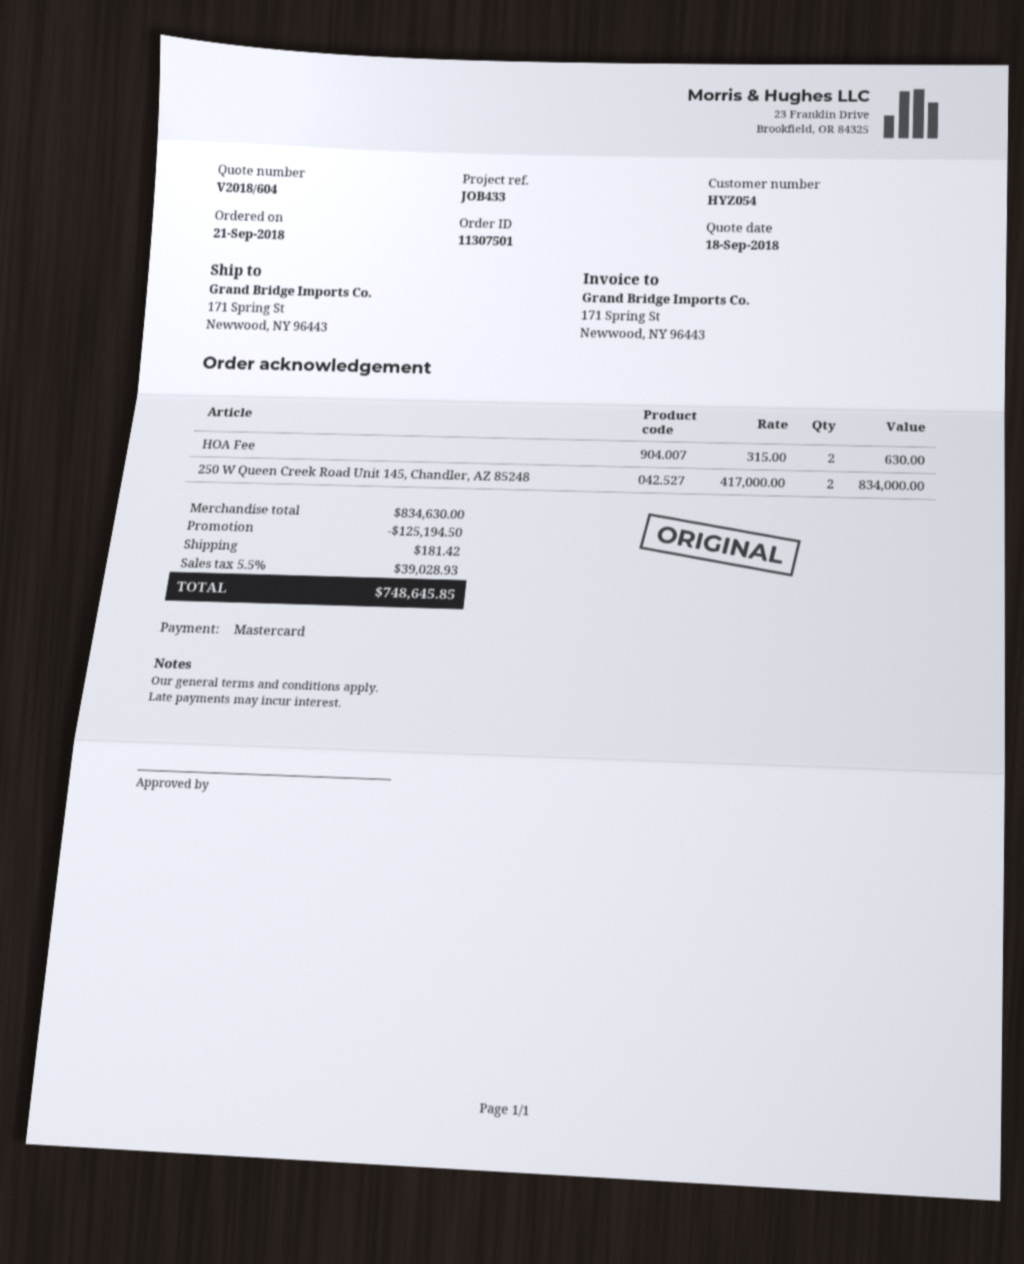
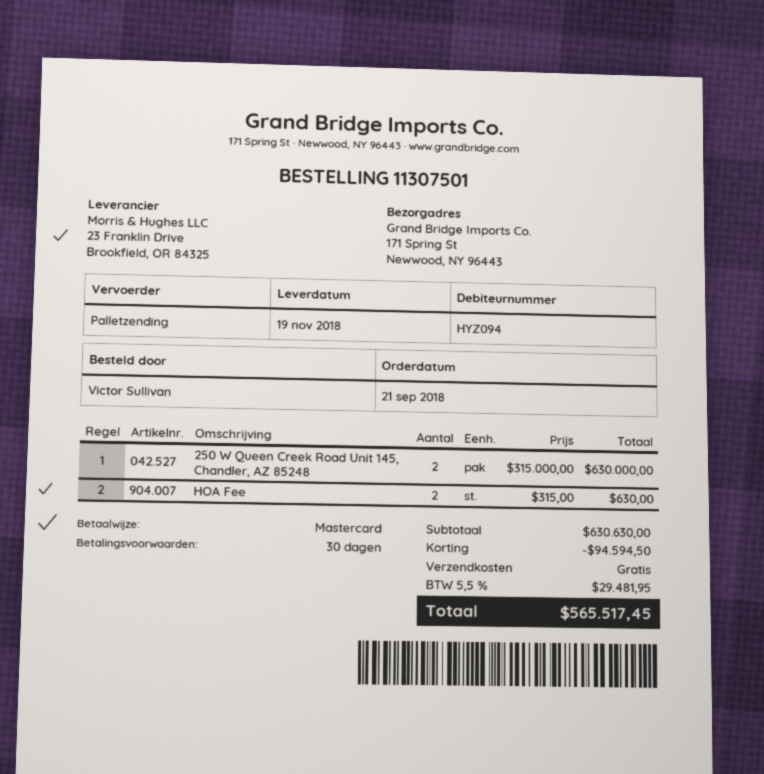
customer number: HYZ054 -> HYZ094
250 W Queen Creek Road Unit 145, Chandler, AZ 85248: 2 x 417000.00 = 834000.00 -> 2 x 315000.00 = 630000.00
subtotal: 834630.00 -> 630630.00
discount: 125194.50 -> 94594.50
shipping: 181.42 -> 0.00
tax: 5.5% = 39028.93 -> 5.5% = 29481.95
total: 748645.85 -> 565517.45

